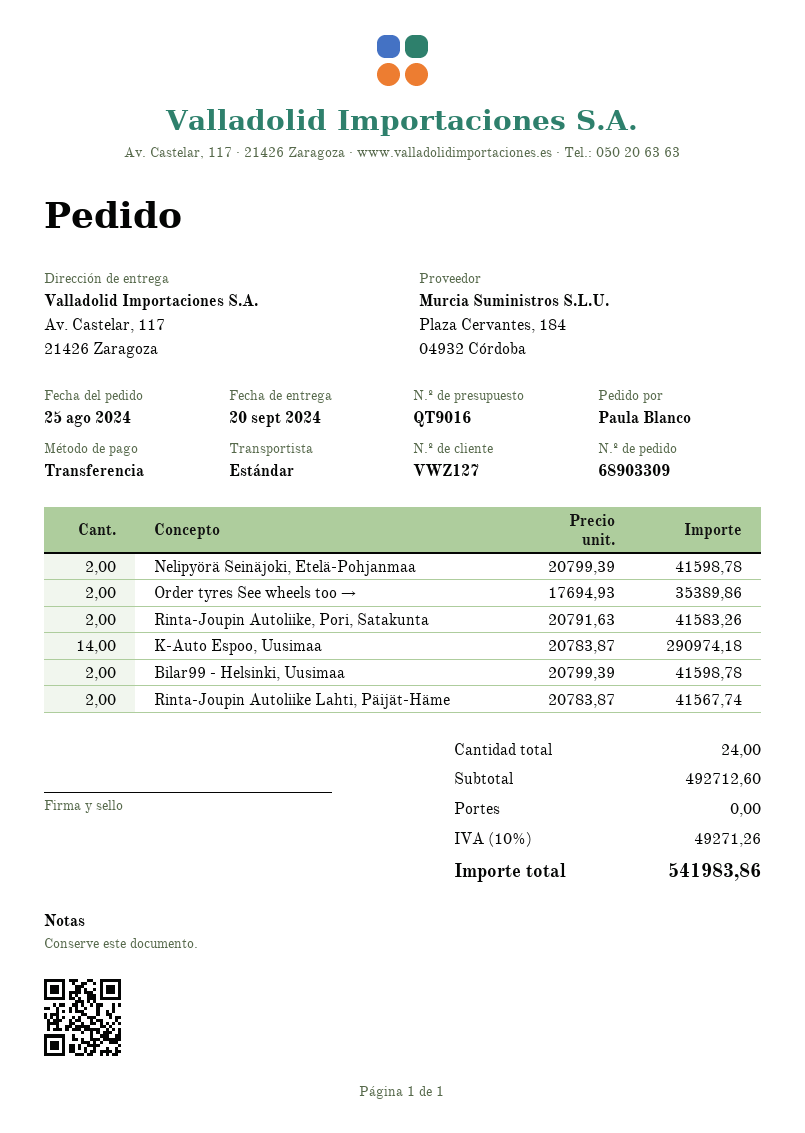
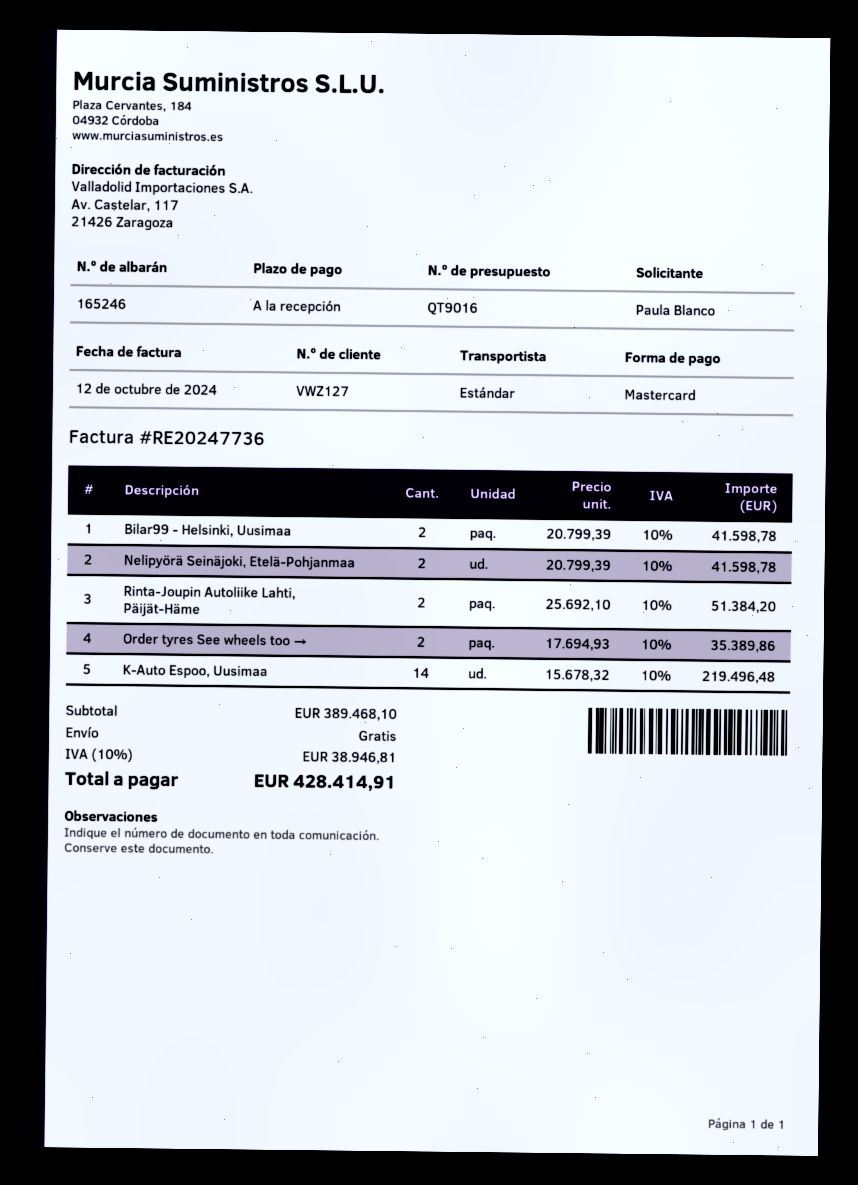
payment method: bank transfer -> Mastercard
Rinta-Joupin Autoliike, Pori, Satakunta: 2 x 20791.63 = 41583.26 -> none
K-Auto Espoo, Uusimaa: 14 x 20783.87 = 290974.18 -> 14 x 15678.32 = 219496.48
Rinta-Joupin Autoliike Lahti, Päijät-Häme: 2 x 20783.87 = 41567.74 -> 2 x 25692.10 = 51384.20
subtotal: 492712.60 -> 389468.10
tax: 10% = 49271.26 -> 10% = 38946.81
total: 541983.86 -> 428414.91

